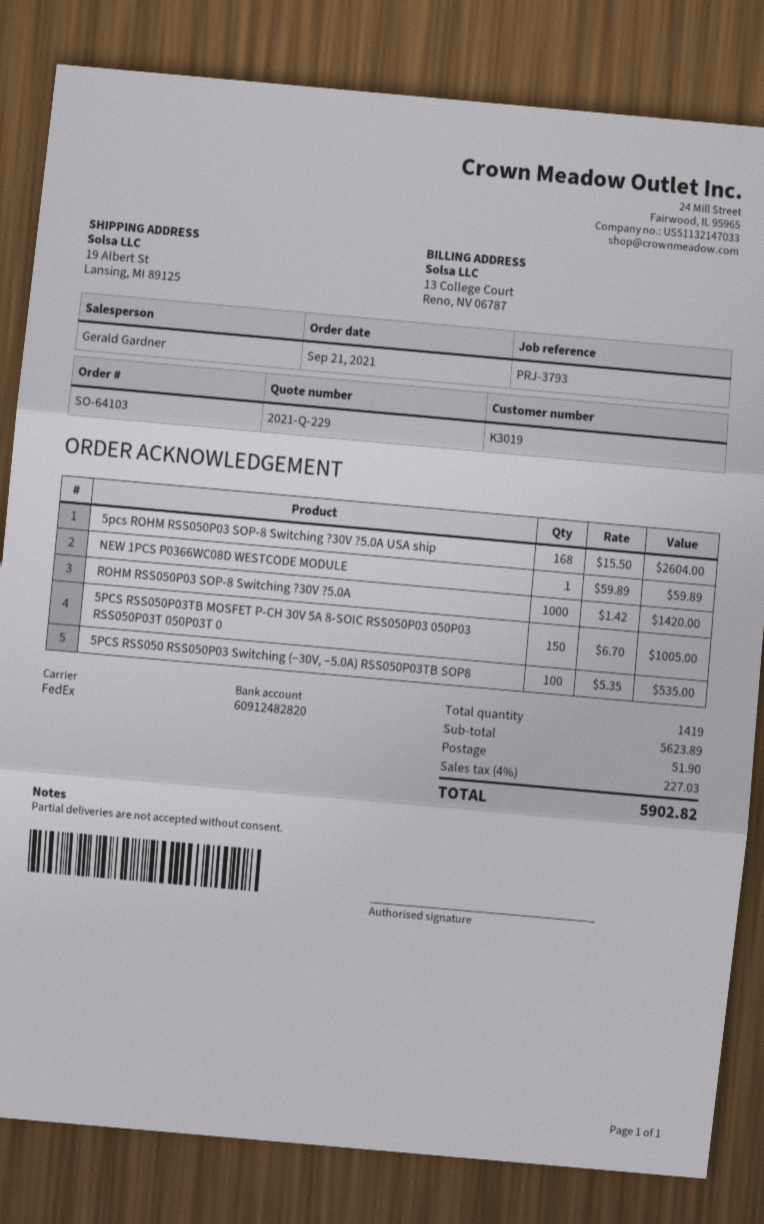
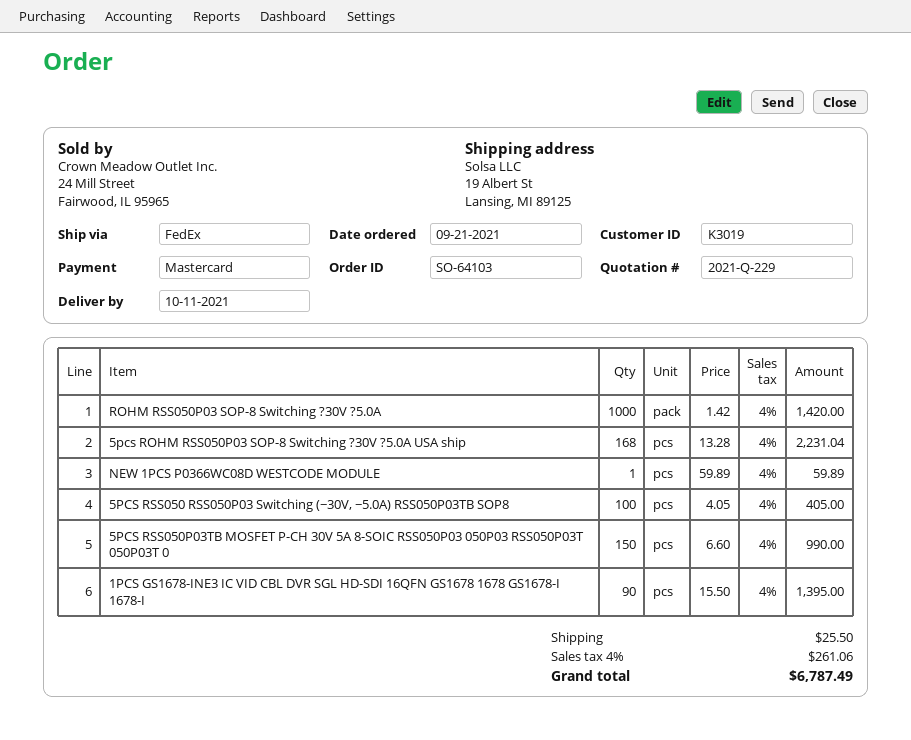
5pcs ROHM RSS050P03 SOP-8 Switching ?30V ?5.0A USA ship: 168 x 15.50 = 2604.00 -> 168 x 13.28 = 2231.04
5PCS RSS050P03TB MOSFET P-CH 30V 5A 8-SOIC RSS050P03 050P03 RSS050P03T 050P03T 0: 150 x 6.70 = 1005.00 -> 150 x 6.60 = 990.00
5PCS RSS050 RSS050P03 Switching (−30V, −5.0A) RSS050P03TB SOP8: 100 x 5.35 = 535.00 -> 100 x 4.05 = 405.00
1PCS GS1678-INE3 IC VID CBL DVR SGL HD-SDI 16QFN GS1678 1678 GS1678-I 1678-I: none -> 90 x 15.50 = 1395.00
shipping: 51.90 -> 25.50
tax: 4% = 227.03 -> 4% = 261.06
total: 5902.82 -> 6787.49

